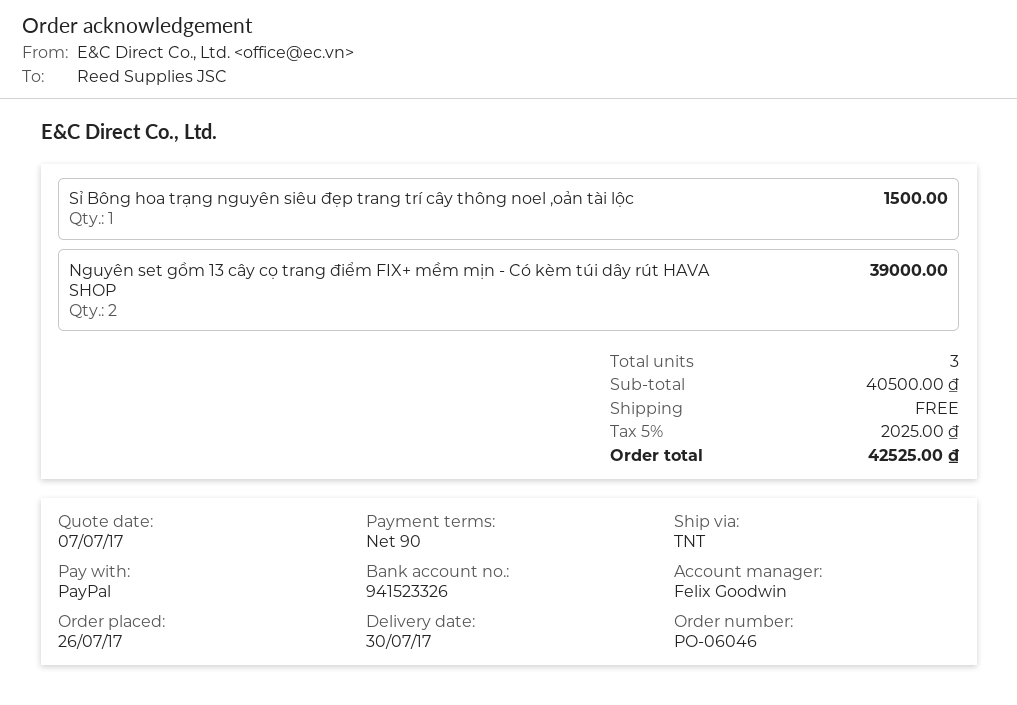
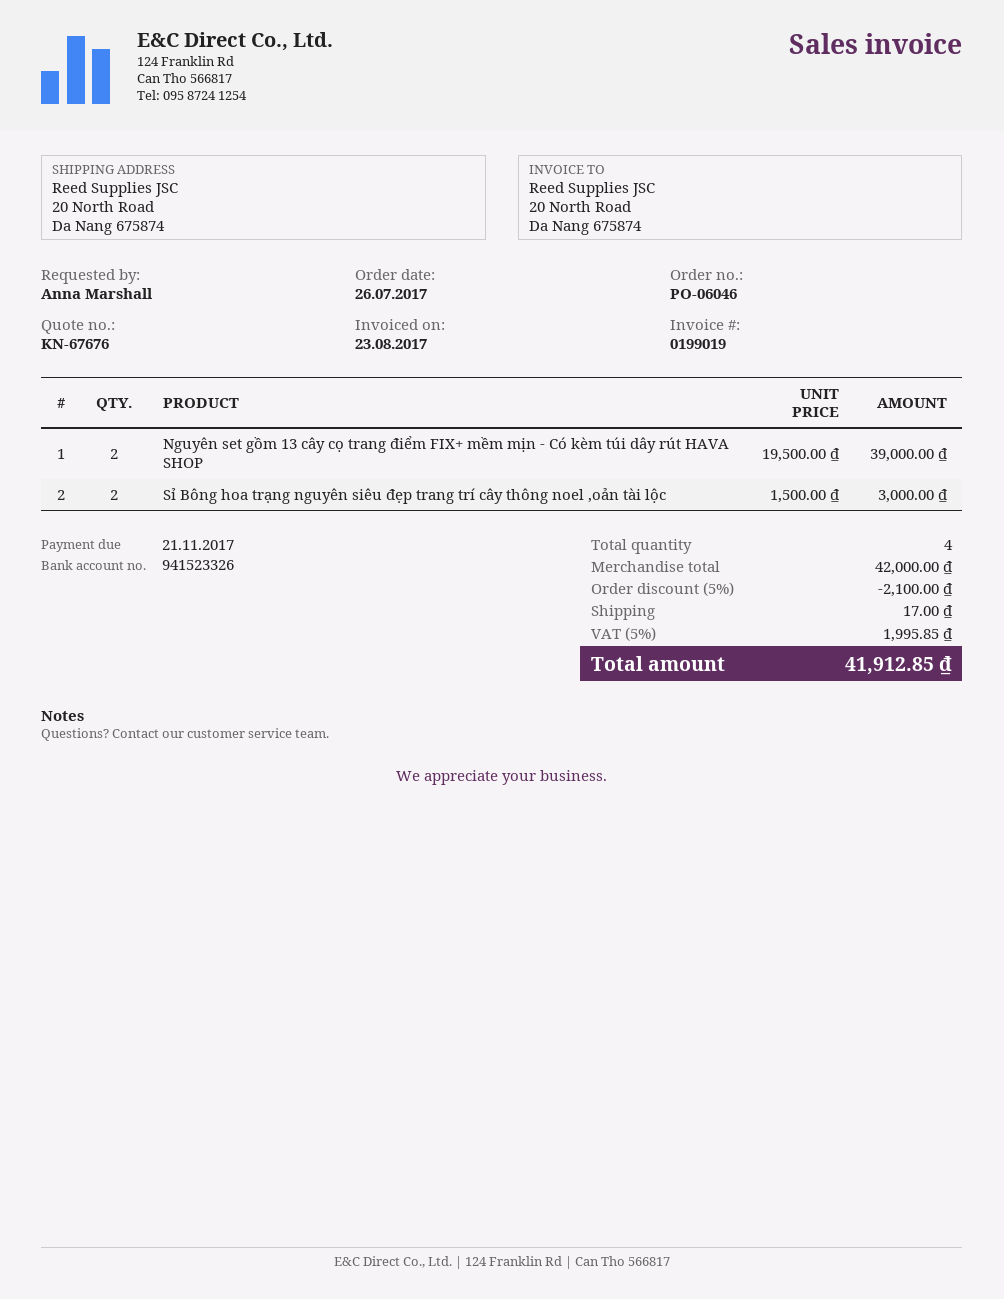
Sỉ Bông hoa trạng nguyên siêu đẹp trang trí cây thông noel ,oản tài lộc: 1 for 1500.00 -> 2 for 3000.00
total quantity: 3 -> 4
subtotal: 40500.00 -> 42000.00
discount: none -> 5% = 2100.00
shipping: 0.00 -> 17.00
tax: 5% = 2025.00 -> 5% = 1995.85
total: 42525.00 -> 41912.85

